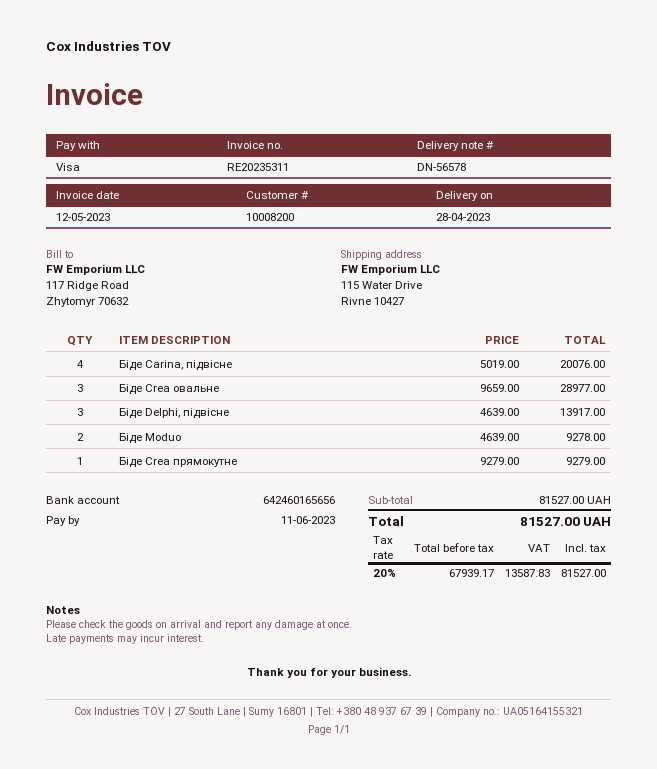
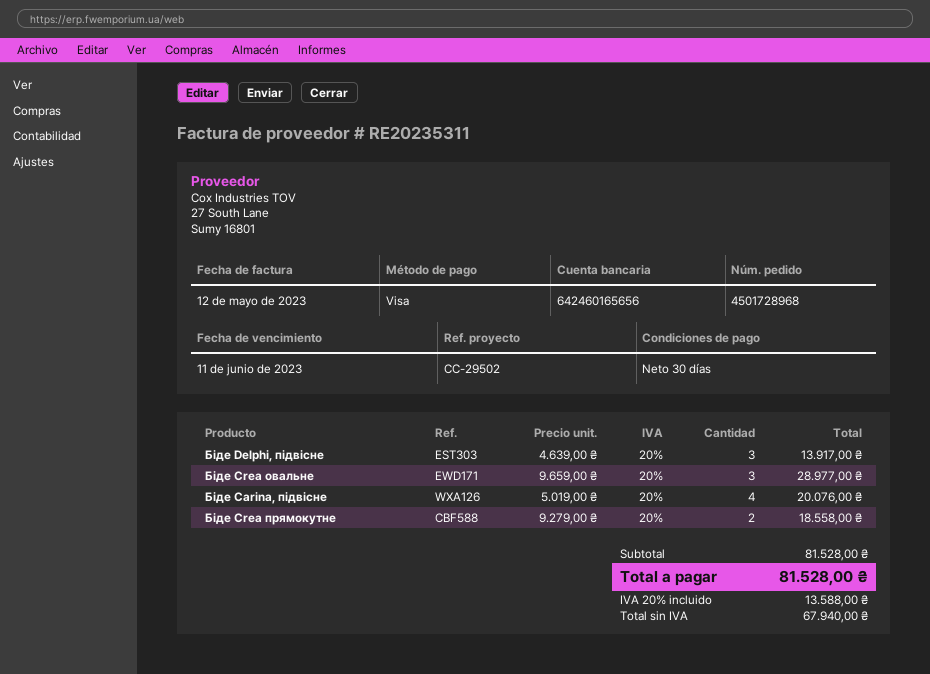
Біде Moduo: 2 x 4639.00 = 9278.00 -> none
Біде Crea прямокутне: 1 x 9279.00 = 9279.00 -> 2 x 9279.00 = 18558.00
subtotal: 81527.00 -> 81528.00
net: 67939.17 -> 67940.00
tax: 20% = 13587.83 -> 20% = 13588.00
total: 81527.00 -> 81528.00

